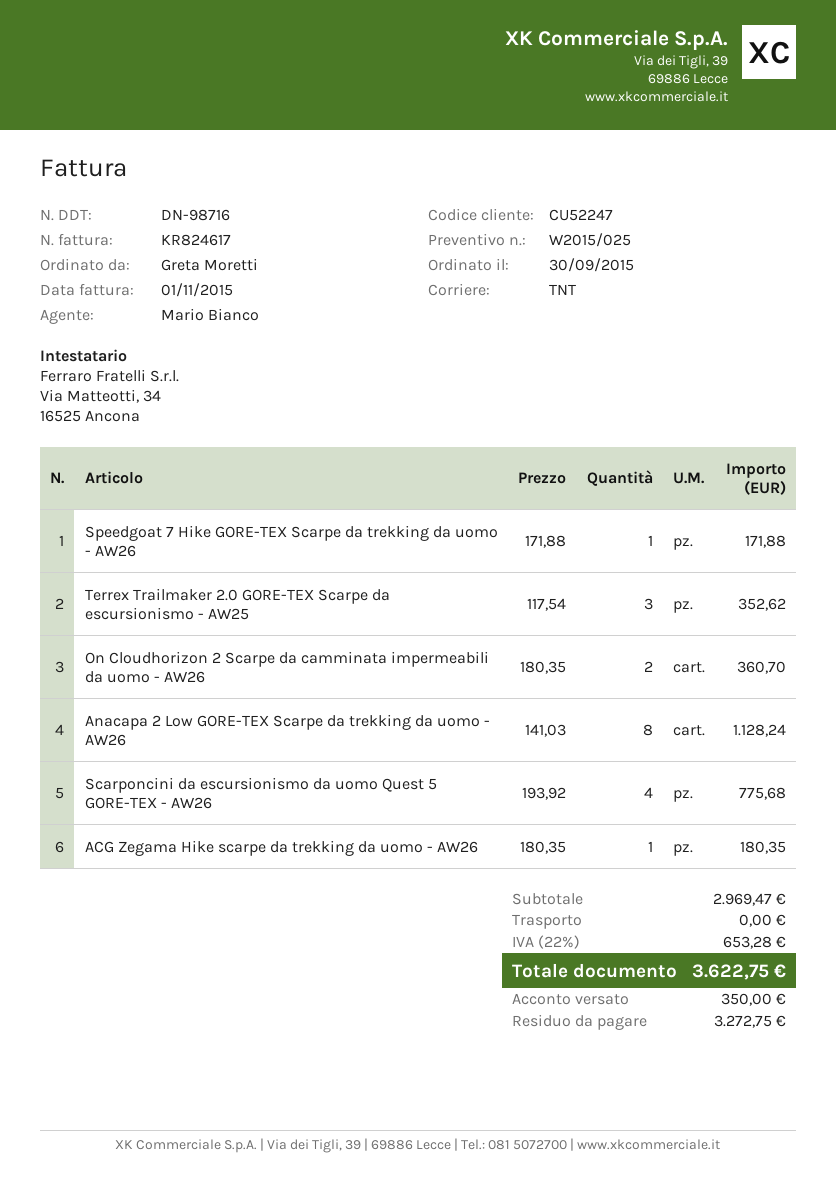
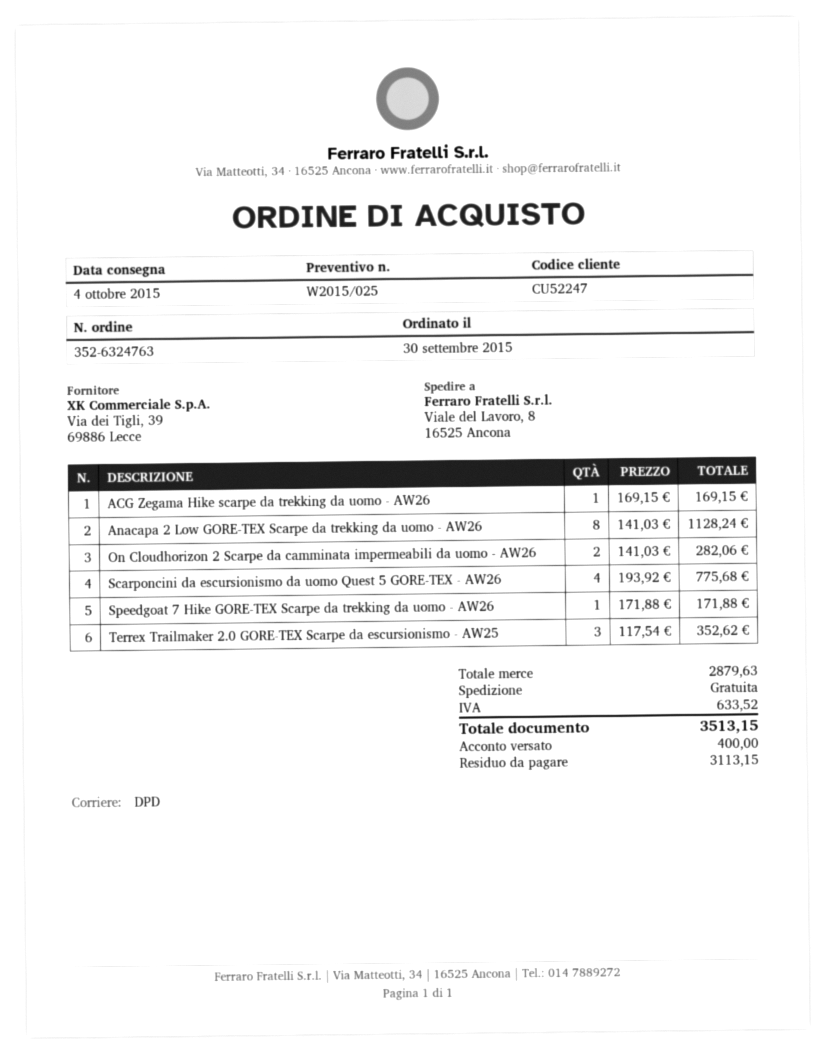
shipping method: TNT -> DPD
On Cloudhorizon 2 Scarpe da camminata impermeabili da uomo - AW26: 2 x 180.35 = 360.70 -> 2 x 141.03 = 282.06
ACG Zegama Hike scarpe da trekking da uomo - AW26: 1 x 180.35 = 180.35 -> 1 x 169.15 = 169.15
subtotal: 2969.47 -> 2879.63
tax: 653.28 -> 633.52
total: 3622.75 -> 3513.15
deposit: 350.00 -> 400.00
balance: 3272.75 -> 3113.15

